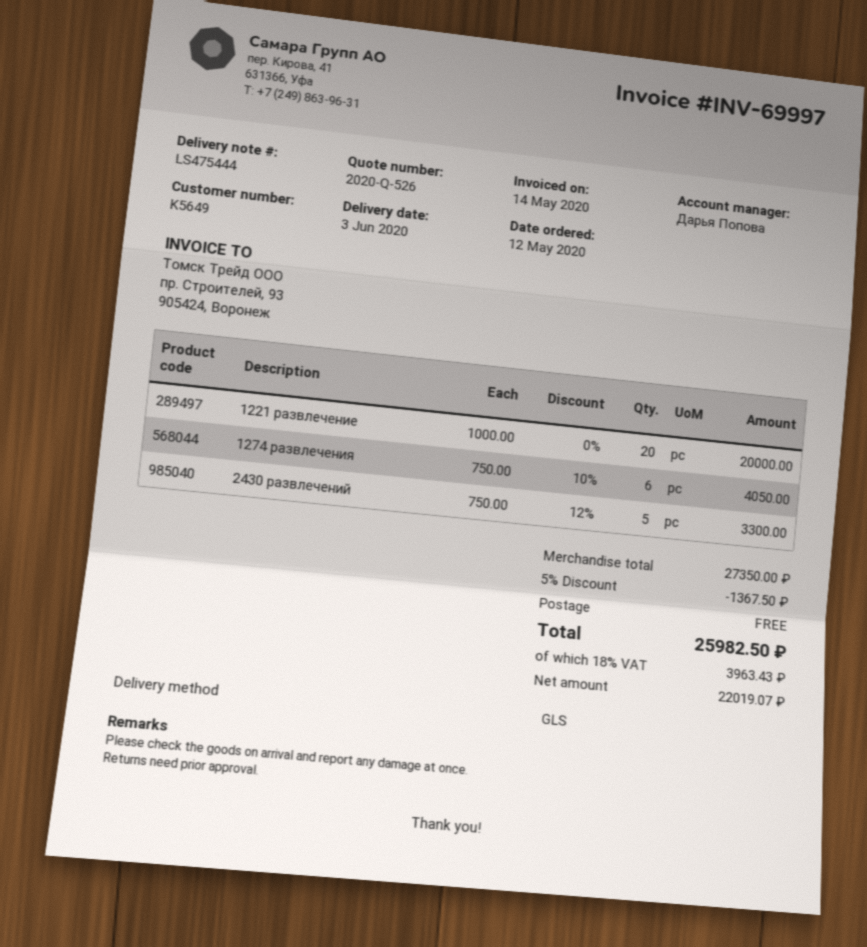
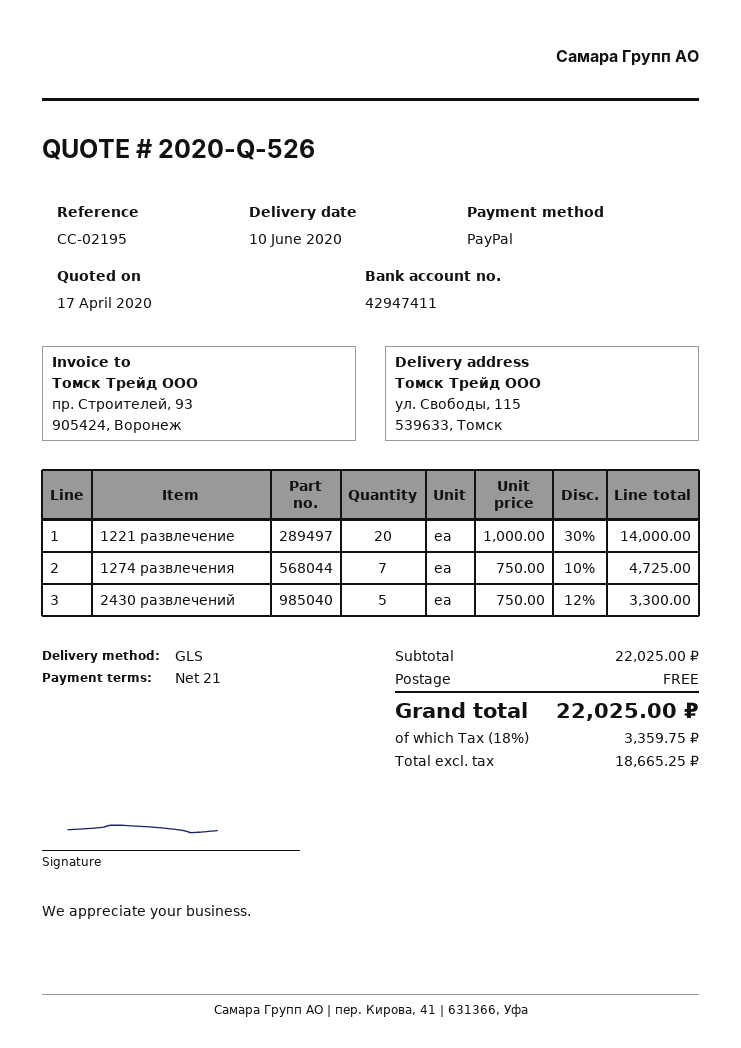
delivery date: 2020-06-03 -> 2020-06-10
1221 развлечение: 20 x 1000.00 = 20000.00 -> 20 x 1000.00 - 30% = 14000.00
1274 развлечения: 6 x 750.00 - 10% = 4050.00 -> 7 x 750.00 - 10% = 4725.00
subtotal: 27350.00 -> 22025.00
discount: 5% = 1367.50 -> none
net: 22019.07 -> 18665.25
tax: 18% = 3963.43 -> 18% = 3359.75
total: 25982.50 -> 22025.00

